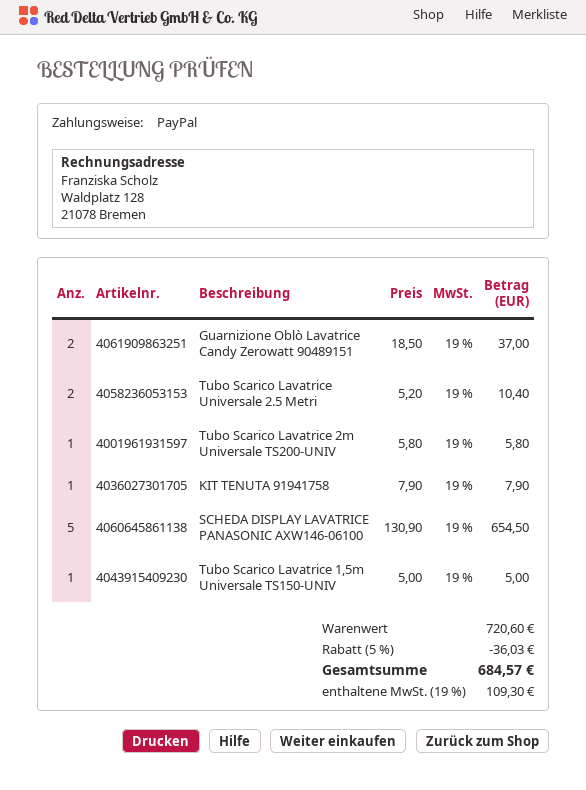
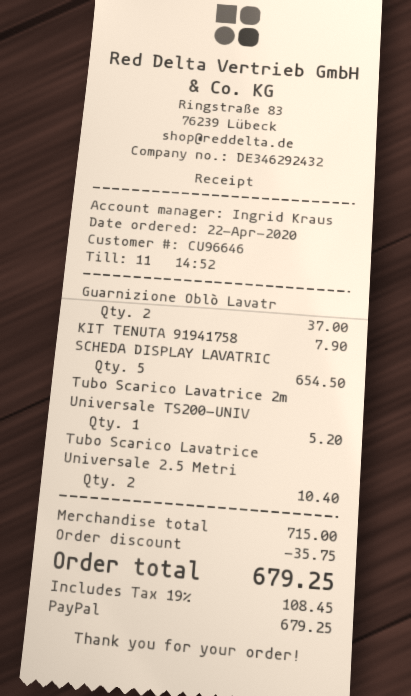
Tubo Scarico Lavatrice 2m Universale TS200-UNIV: 1 for 5.80 -> 1 for 5.20
Tubo Scarico Lavatrice 1,5m Universale TS150-UNIV: 1 for 5.00 -> none
subtotal: 720.60 -> 715.00
discount: 36.03 -> 35.75
tax: 19% = 109.30 -> 19% = 108.45
total: 684.57 -> 679.25

